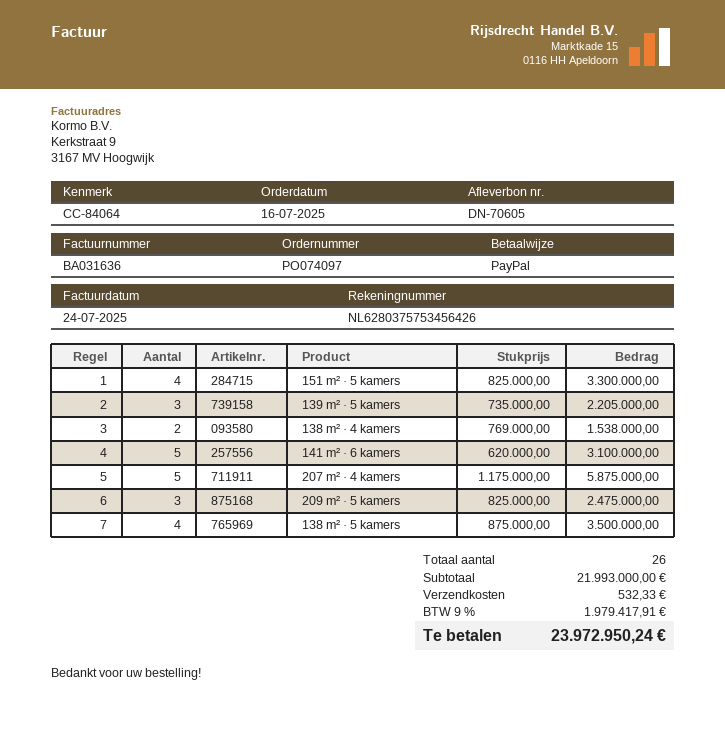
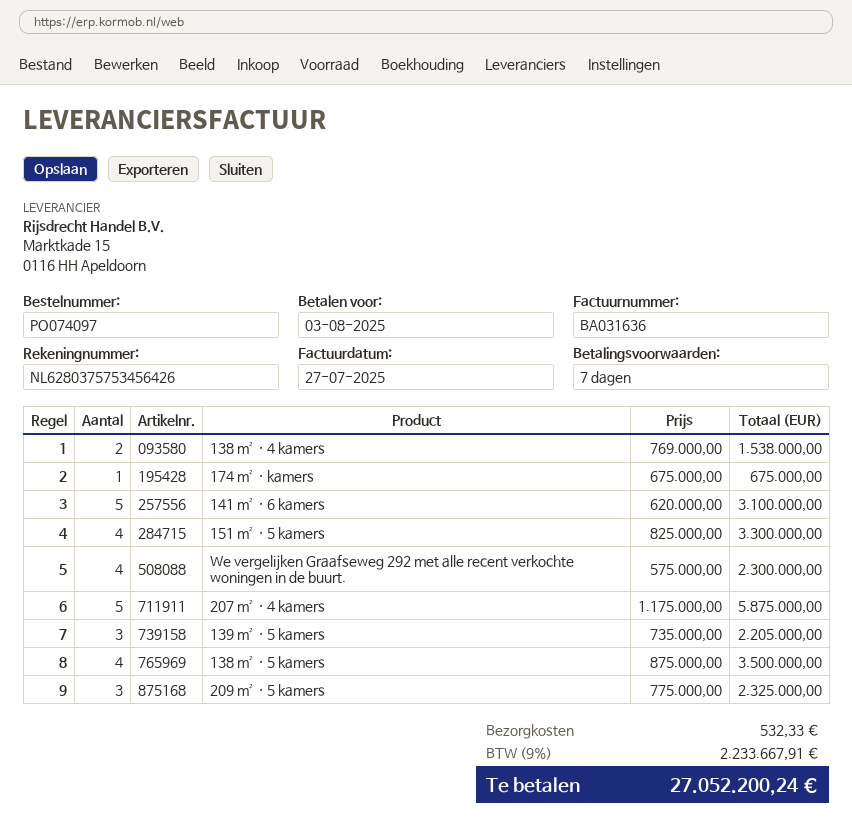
invoice date: 2025-07-24 -> 2025-07-27
209 m² · 5 kamers: 3 x 825000.00 = 2475000.00 -> 3 x 775000.00 = 2325000.00
174 m² · kamers: none -> 1 x 675000.00 = 675000.00
We vergelijken Graafseweg 292 met alle recent verkochte woningen in de buurt.: none -> 4 x 575000.00 = 2300000.00
tax: 9% = 1979417.91 -> 9% = 2233667.91
total: 23972950.24 -> 27052200.24

